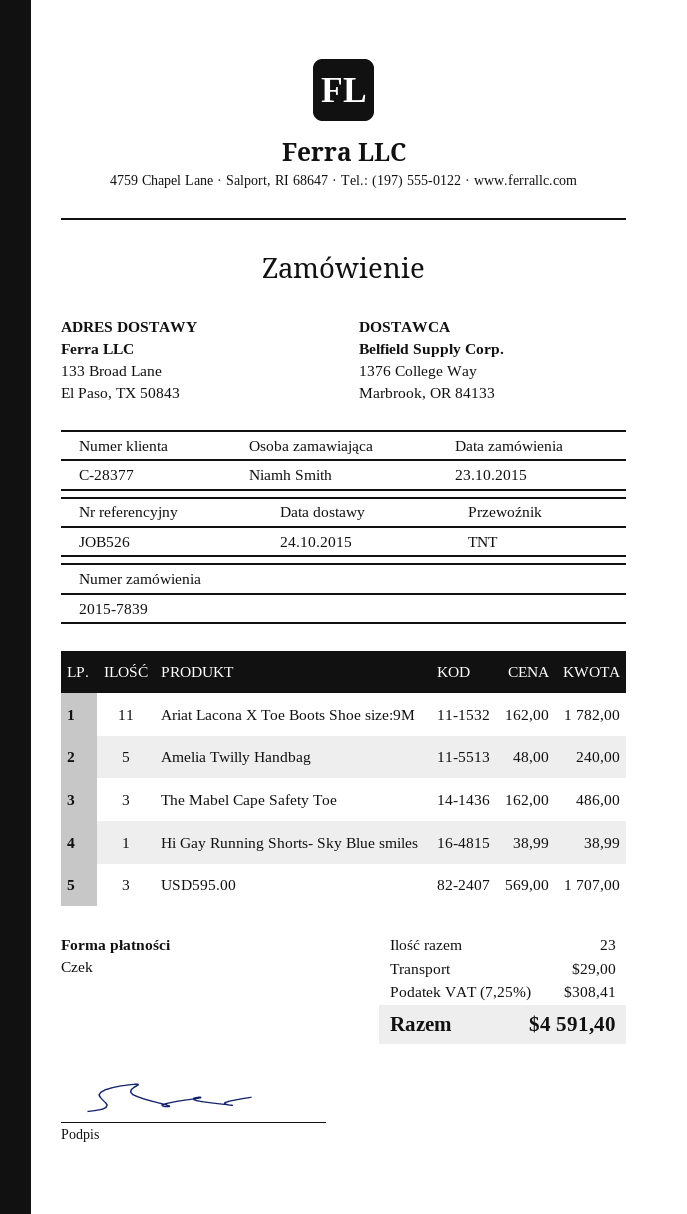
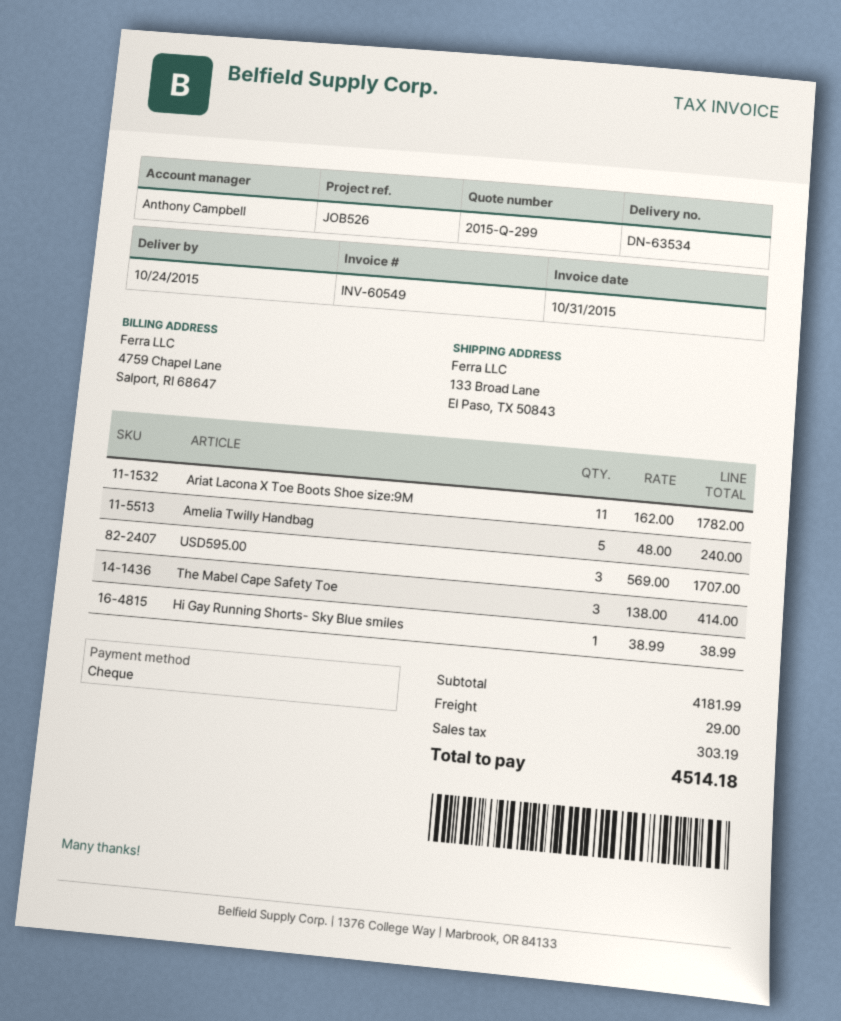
The Mabel Cape Safety Toe: 3 x 162.00 = 486.00 -> 3 x 138.00 = 414.00
tax: 308.41 -> 303.19
total: 4591.40 -> 4514.18

